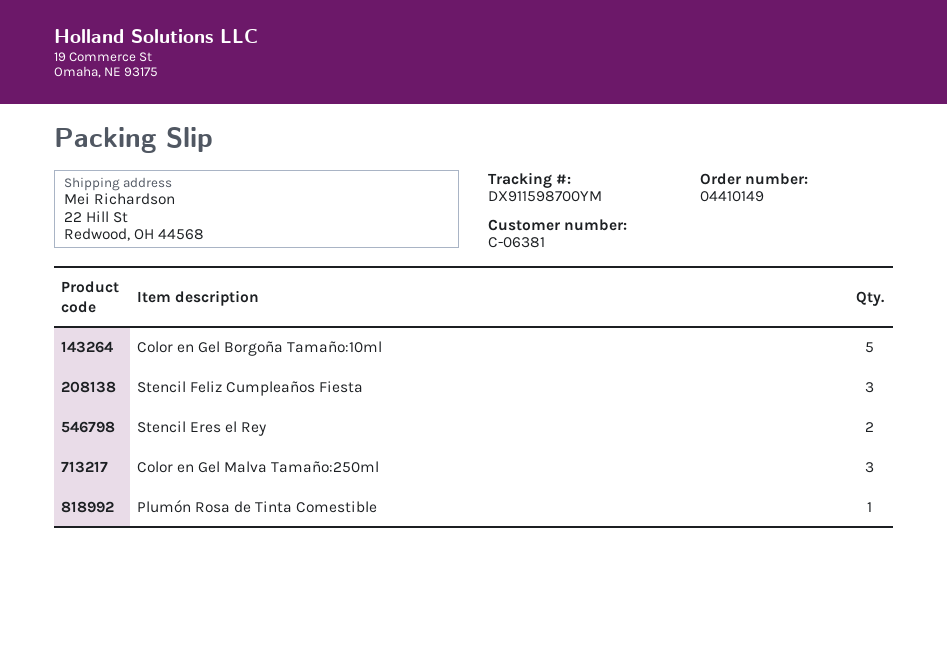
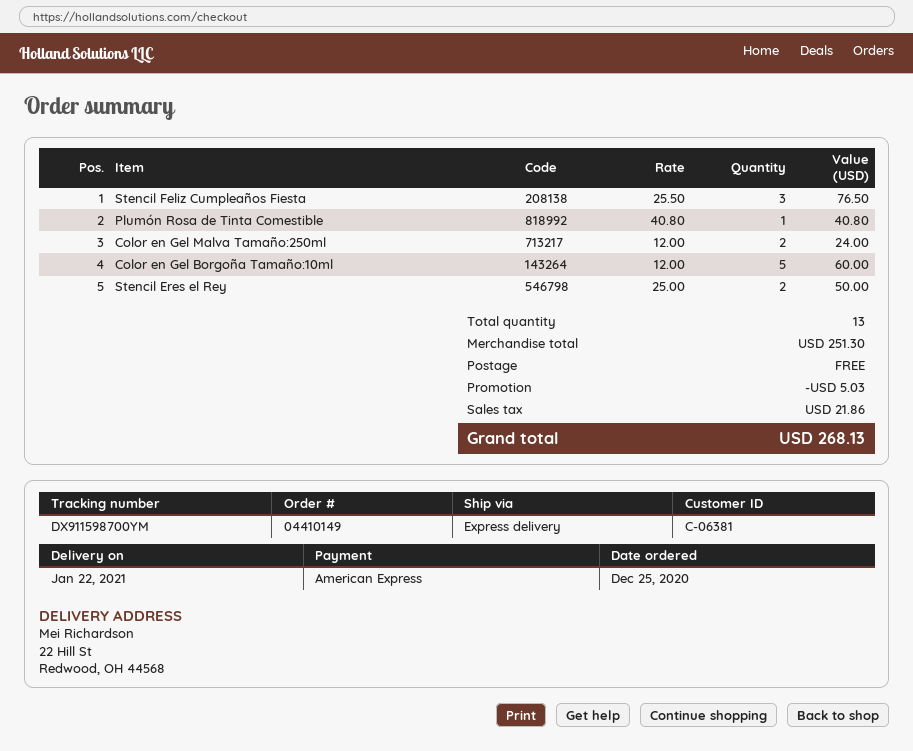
Color en Gel Malva Tamaño:250ml: 3 -> 2

